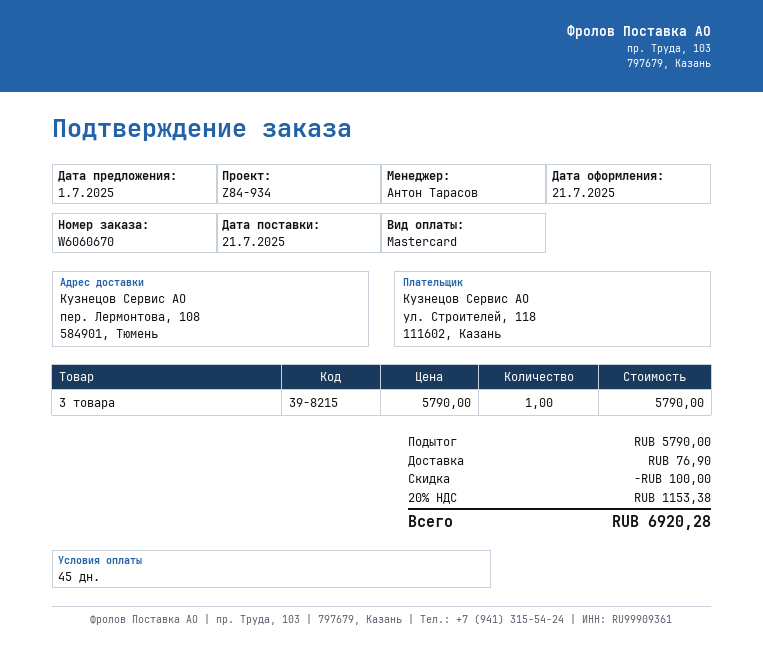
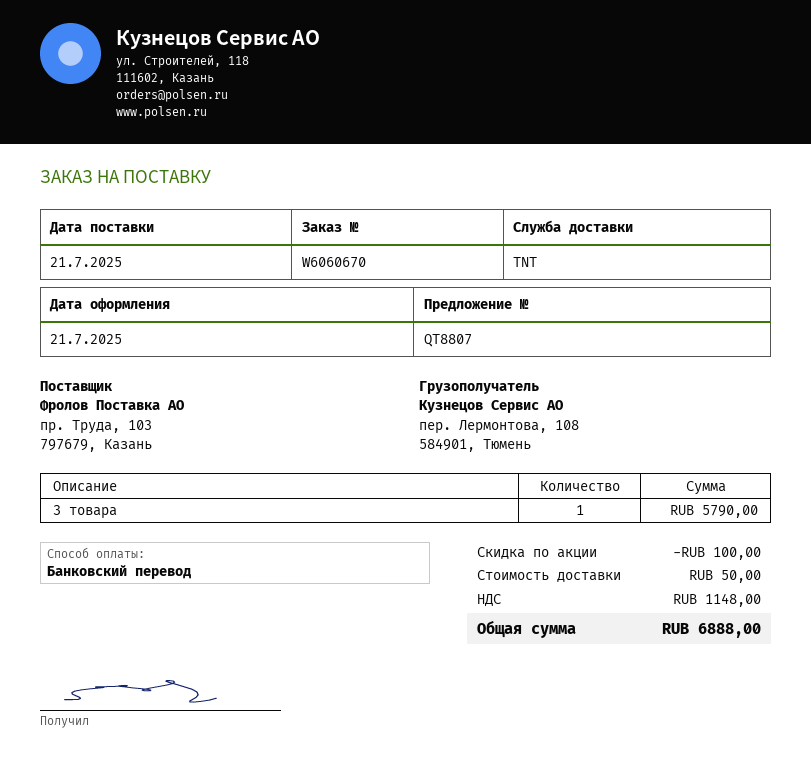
payment method: Mastercard -> bank transfer
shipping: 76.90 -> 50.00
tax: 1153.38 -> 1148.00
total: 6920.28 -> 6888.00

